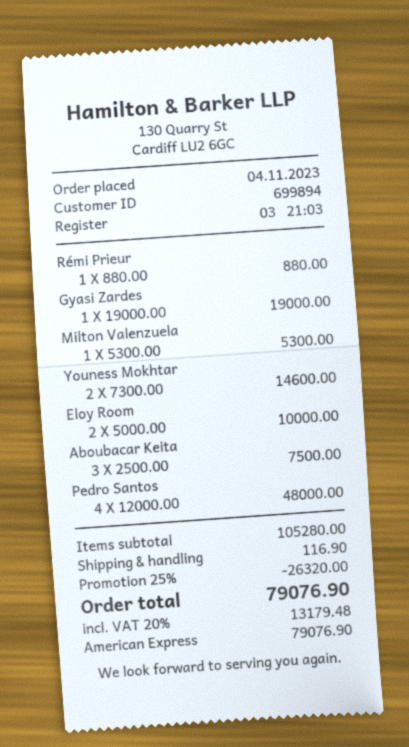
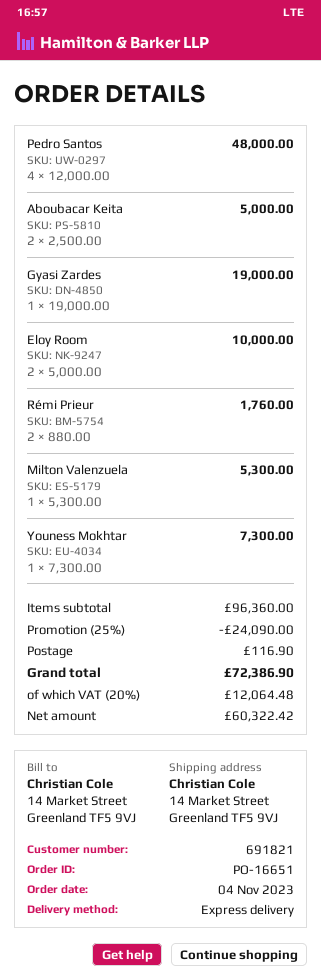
customer number: 699894 -> 691821
Rémi Prieur: 1 x 880.00 = 880.00 -> 2 x 880.00 = 1760.00
Youness Mokhtar: 2 x 7300.00 = 14600.00 -> 1 x 7300.00 = 7300.00
Aboubacar Keita: 3 x 2500.00 = 7500.00 -> 2 x 2500.00 = 5000.00
subtotal: 105280.00 -> 96360.00
discount: 25% = 26320.00 -> 25% = 24090.00
tax: 20% = 13179.48 -> 20% = 12064.48
total: 79076.90 -> 72386.90

